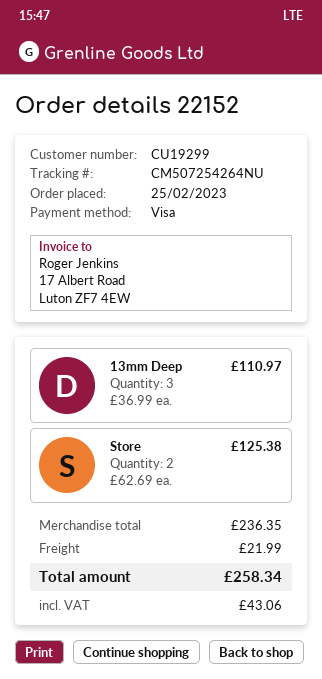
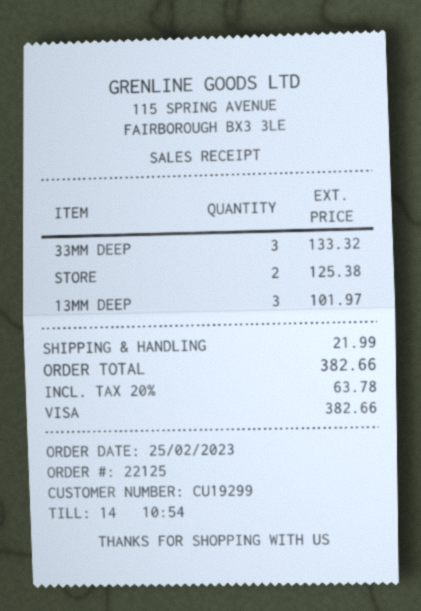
order number: 22152 -> 22125
13mm Deep: 3 for 110.97 -> 3 for 101.97
33MM DEEP: none -> 3 for 133.32
tax: 43.06 -> 63.78
total: 258.34 -> 382.66

